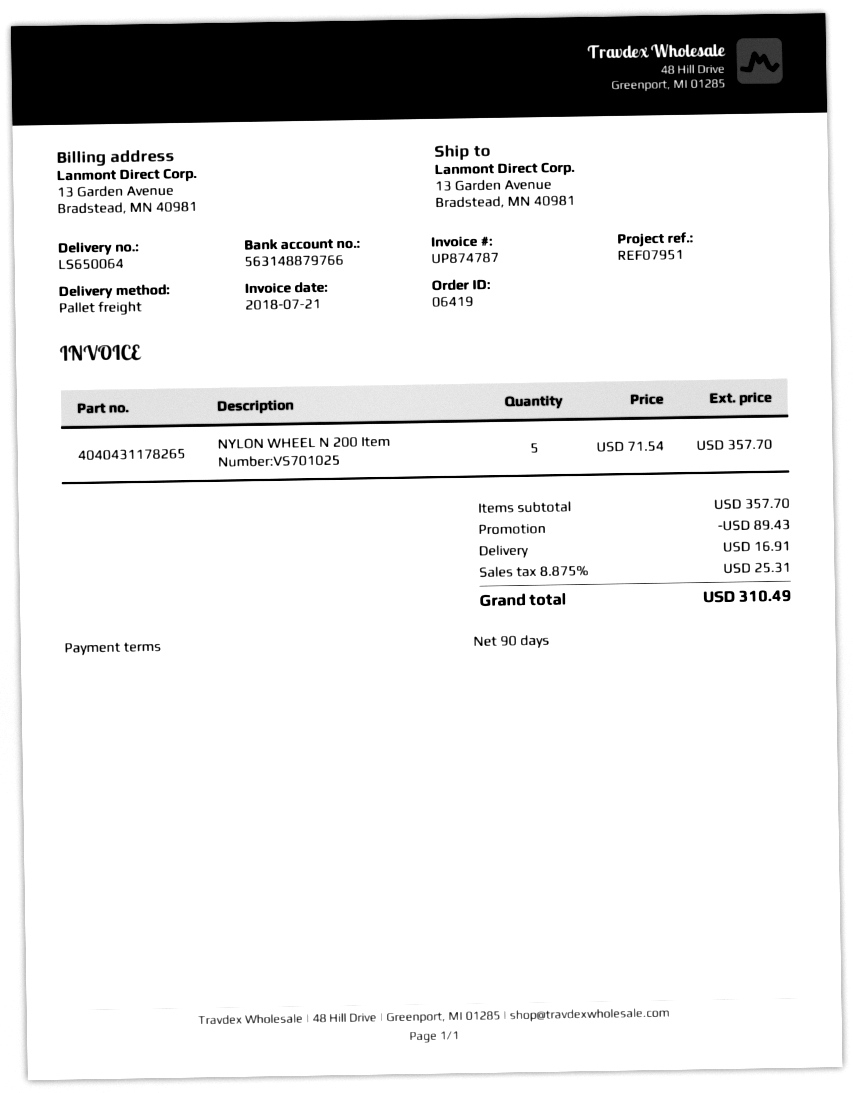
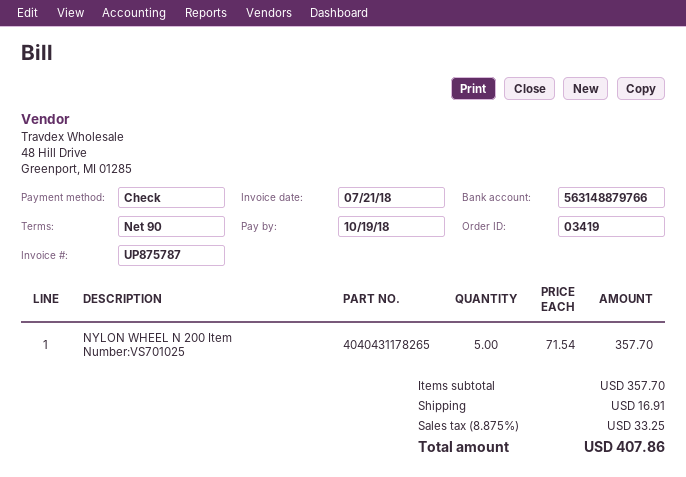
order number: 06419 -> 03419
invoice number: UP874787 -> UP875787
discount: 89.43 -> none
tax: 8.875% = 25.31 -> 8.875% = 33.25
total: 310.49 -> 407.86

